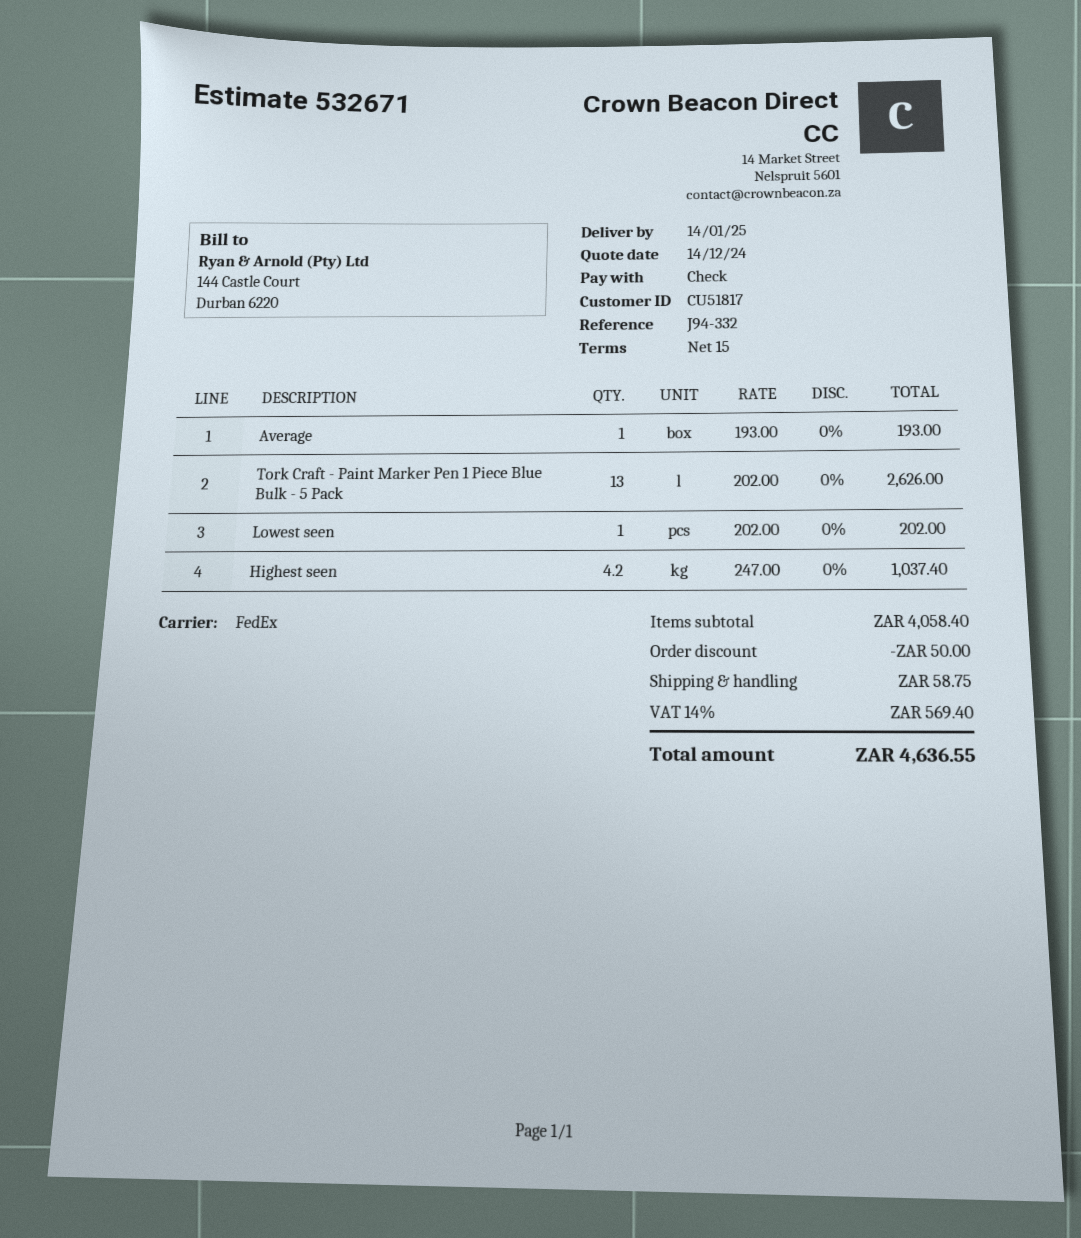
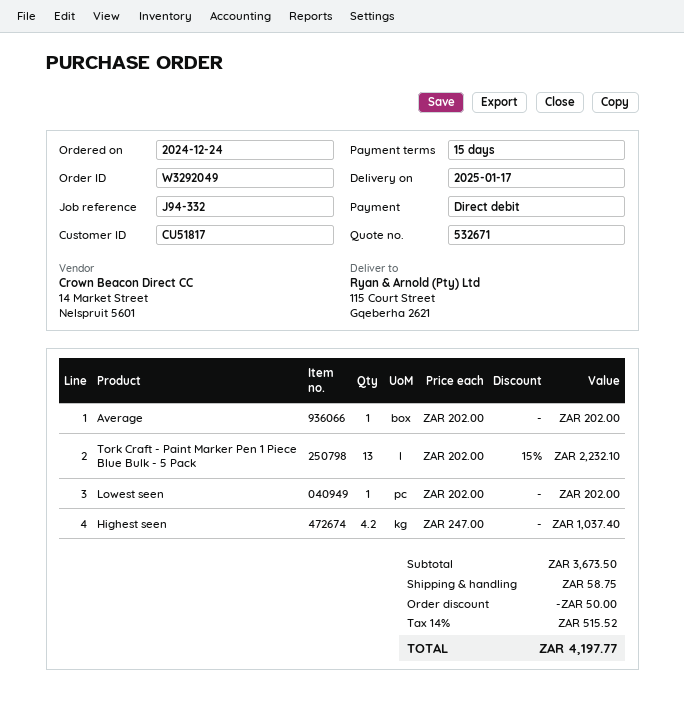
delivery date: 2025-01-14 -> 2025-01-17
payment method: cheque -> direct debit
Average: 1 x 193.00 = 193.00 -> 1 x 202.00 = 202.00
Tork Craft - Paint Marker Pen 1 Piece Blue Bulk - 5 Pack: 13 x 202.00 = 2626.00 -> 13 x 202.00 - 15% = 2232.10
subtotal: 4058.40 -> 3673.50
tax: 14% = 569.40 -> 14% = 515.52
total: 4636.55 -> 4197.77

